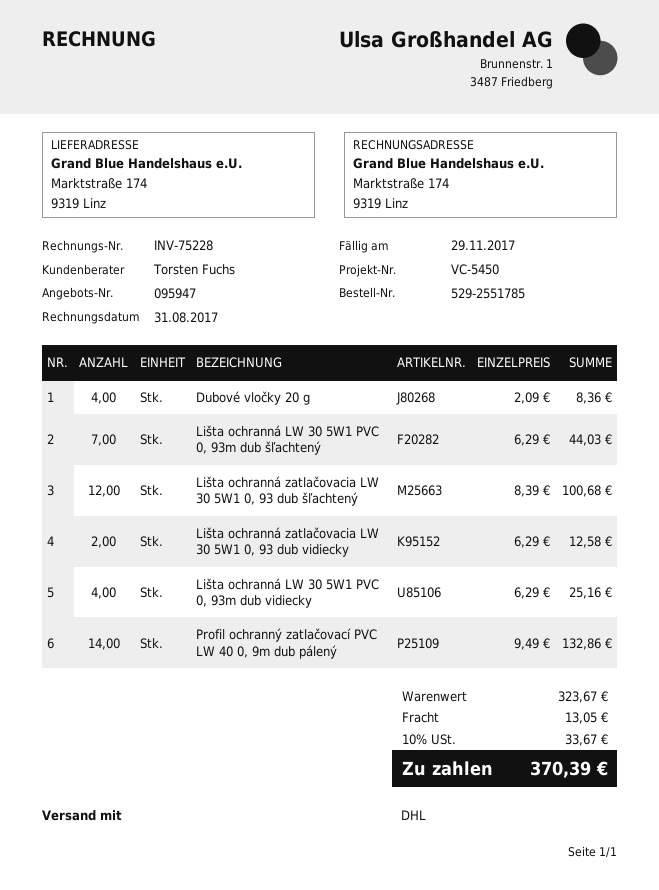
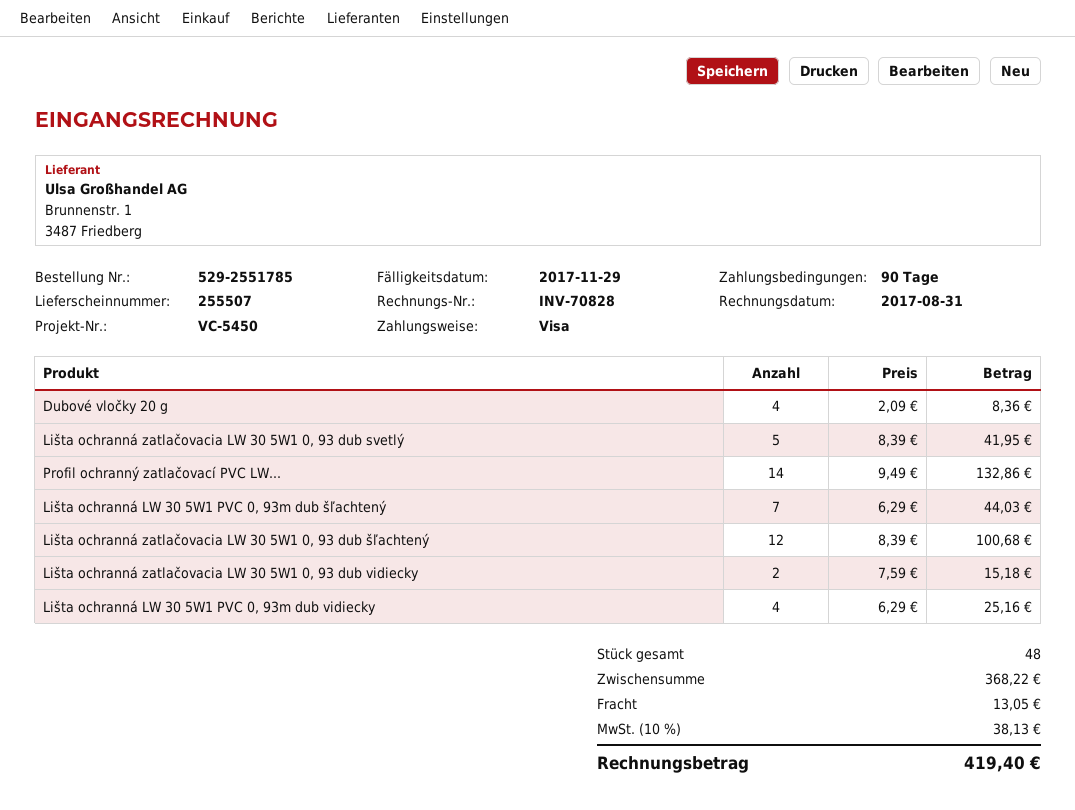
invoice number: INV-75228 -> INV-70828
Lišta ochranná zatlačovacia LW 30 5W1 0, 93 dub vidiecky: 2 x 6.29 = 12.58 -> 2 x 7.59 = 15.18
Lišta ochranná zatlačovacia LW 30 5W1 0, 93 dub svetlý: none -> 5 x 8.39 = 41.95
subtotal: 323.67 -> 368.22
tax: 10% = 33.67 -> 10% = 38.13
total: 370.39 -> 419.40

